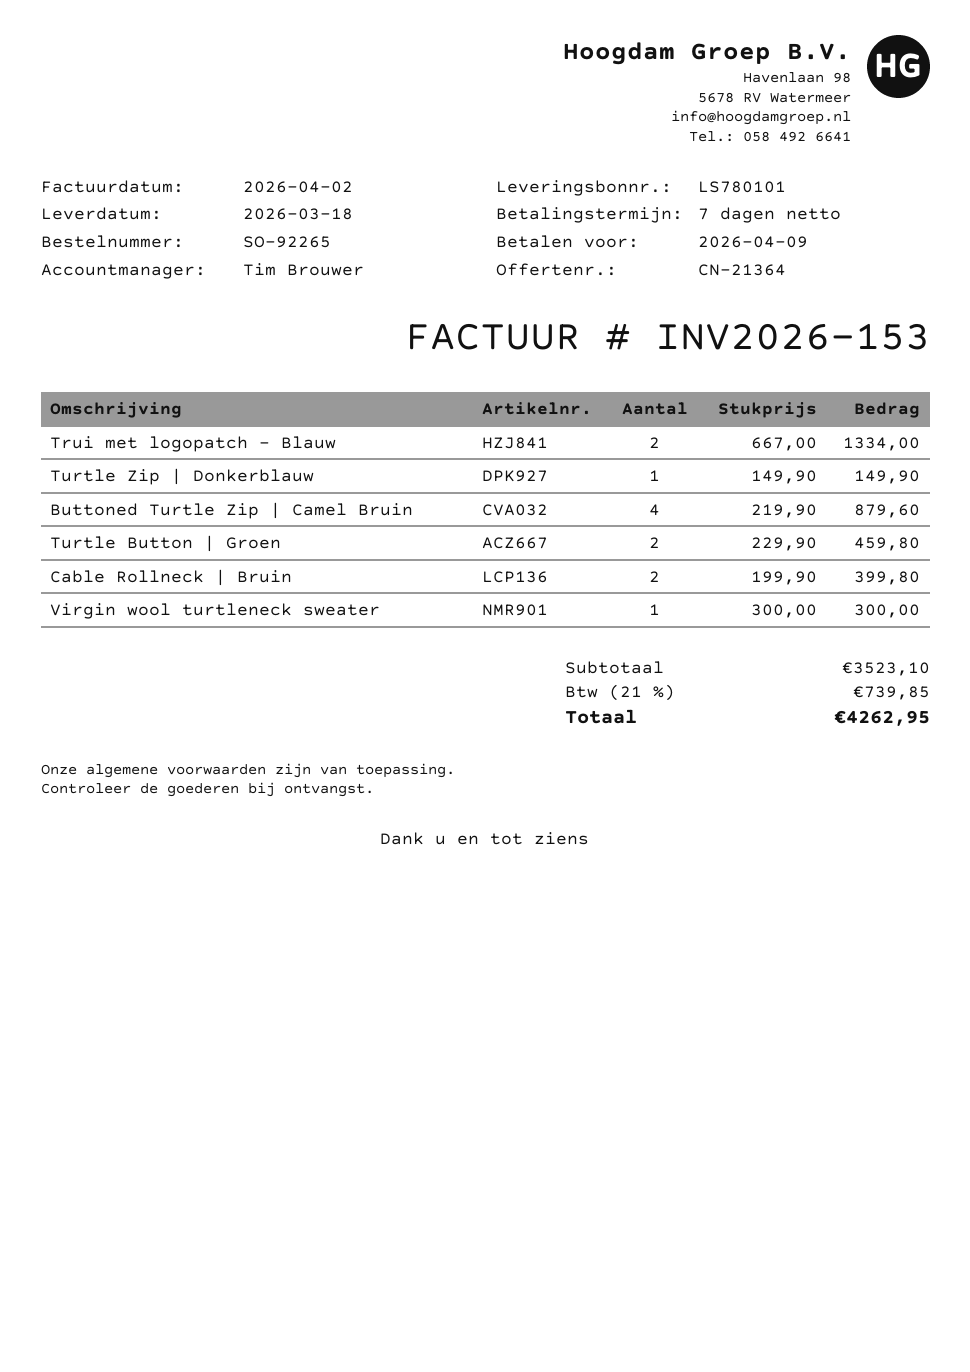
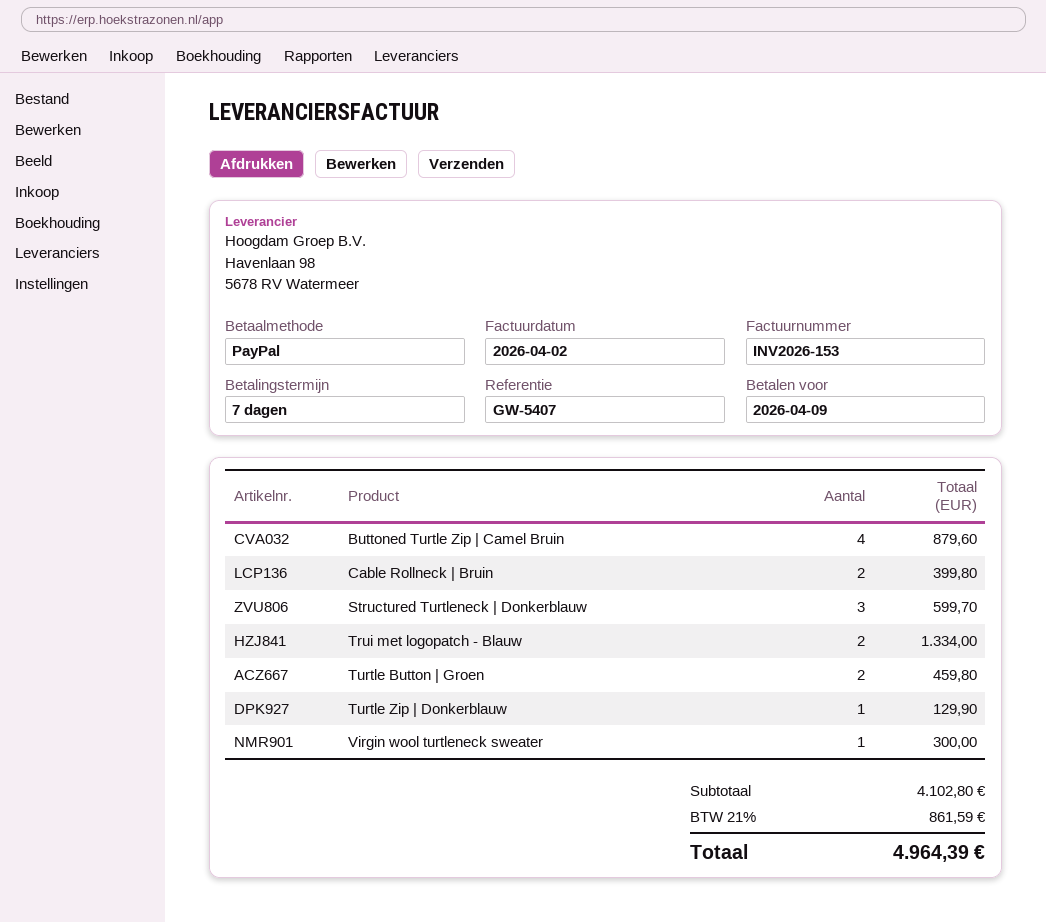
Turtle Zip | Donkerblauw: 1 for 149.90 -> 1 for 129.90
Structured Turtleneck | Donkerblauw: none -> 3 for 599.70
subtotal: 3523.10 -> 4102.80
tax: 21% = 739.85 -> 21% = 861.59
total: 4262.95 -> 4964.39

